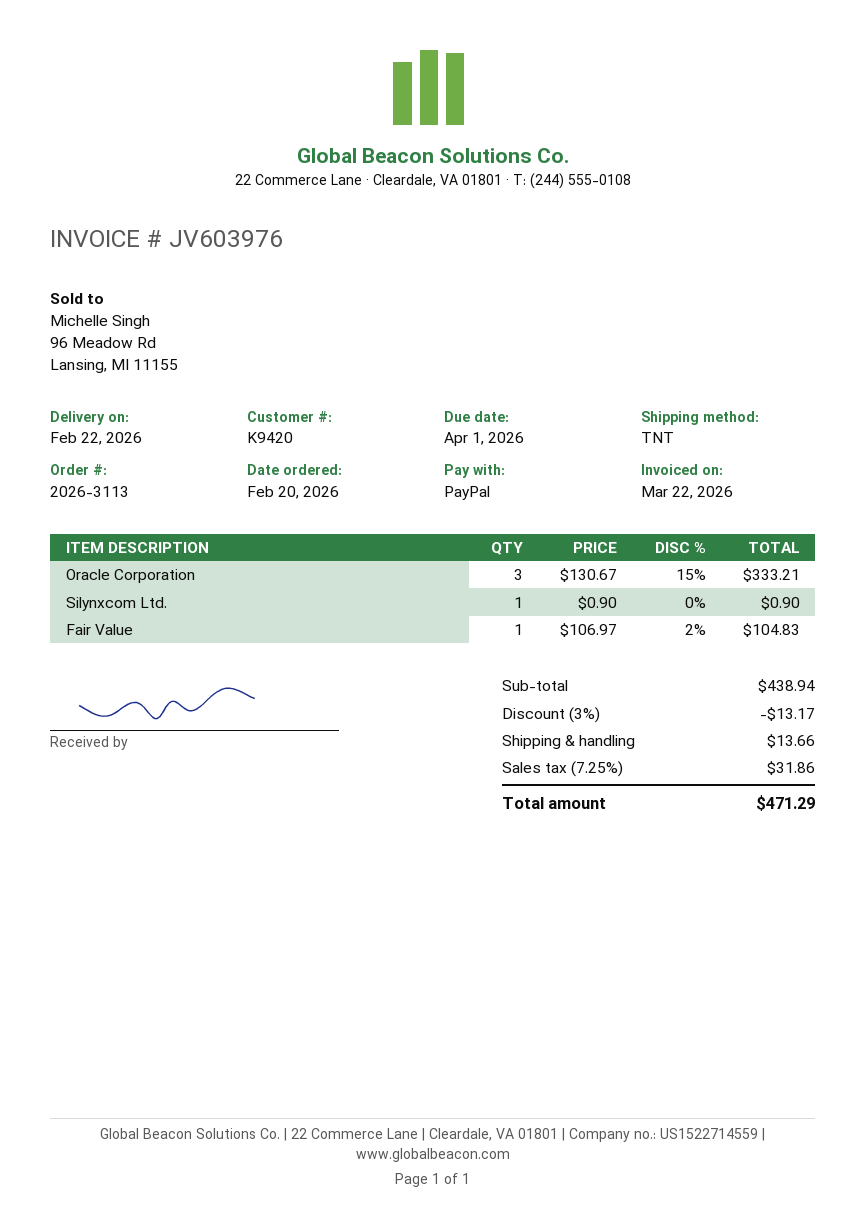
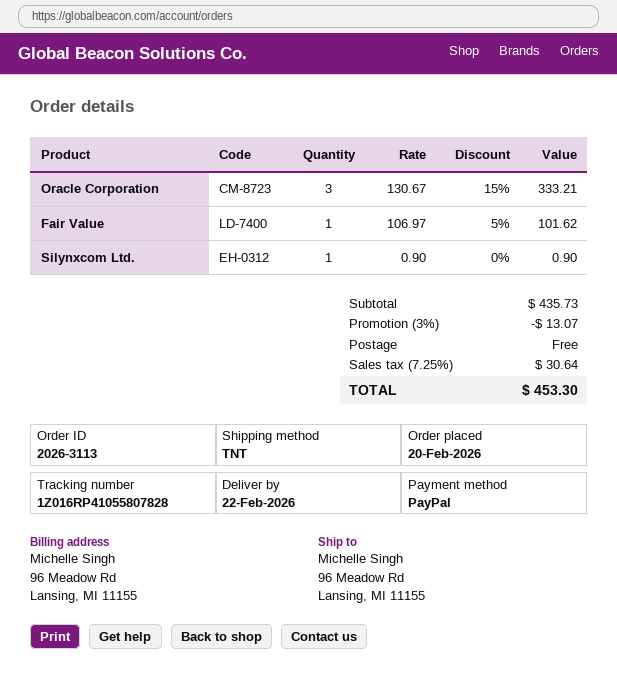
Fair Value: 1 x 106.97 - 2% = 104.83 -> 1 x 106.97 - 5% = 101.62
subtotal: 438.94 -> 435.73
discount: 3% = 13.17 -> 3% = 13.07
shipping: 13.66 -> 0.00
tax: 7.25% = 31.86 -> 7.25% = 30.64
total: 471.29 -> 453.30

